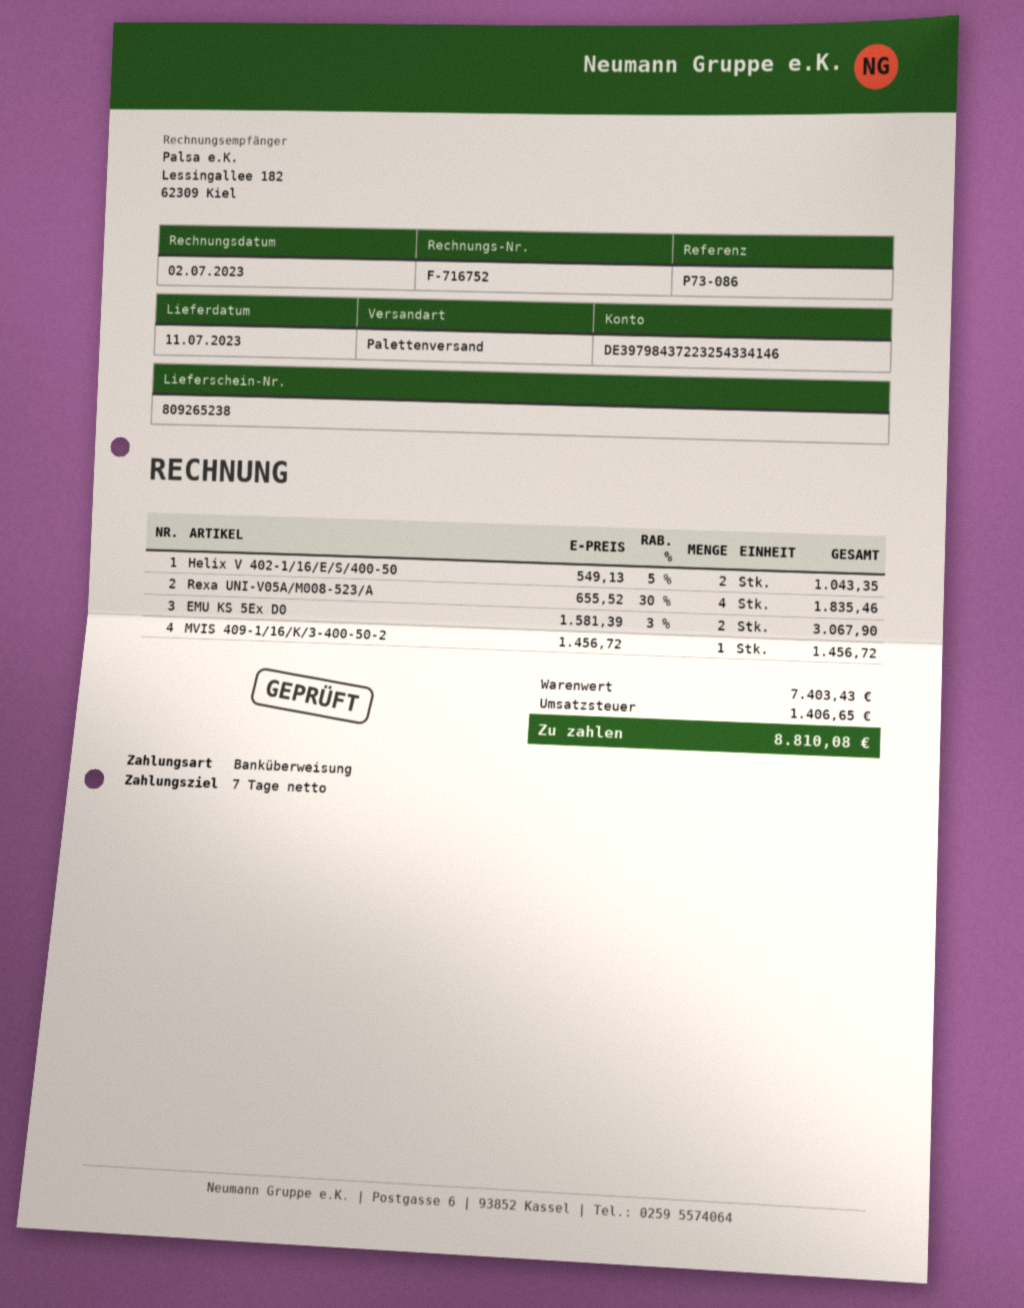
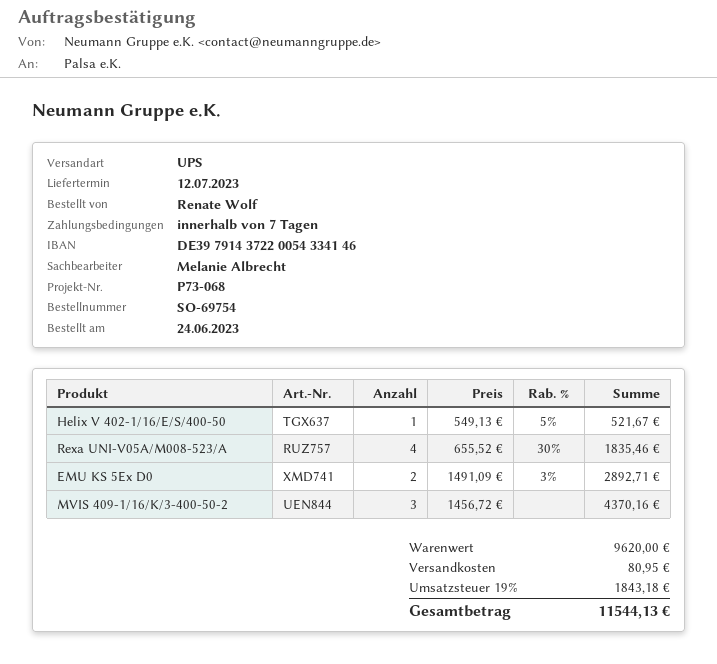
delivery date: 2023-07-11 -> 2023-07-12
reference: P73-086 -> P73-068
bank account: DE39798437223254334146 -> DE39791437220054334146
shipping method: pallet freight -> UPS
Helix V 402-1/16/E/S/400-50: 2 x 549.13 - 5% = 1043.35 -> 1 x 549.13 - 5% = 521.67
EMU KS 5Ex D0: 2 x 1581.39 - 3% = 3067.90 -> 2 x 1491.09 - 3% = 2892.71
MVIS 409-1/16/K/3-400-50-2: 1 x 1456.72 = 1456.72 -> 3 x 1456.72 = 4370.16
subtotal: 7403.43 -> 9620.00
shipping: none -> 80.95
tax: 1406.65 -> 1843.18
total: 8810.08 -> 11544.13

